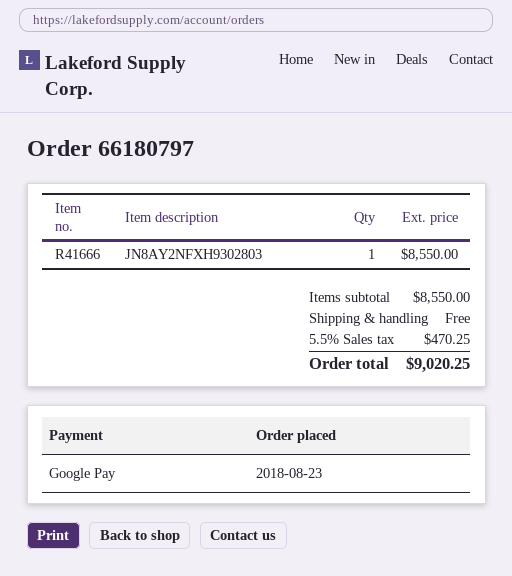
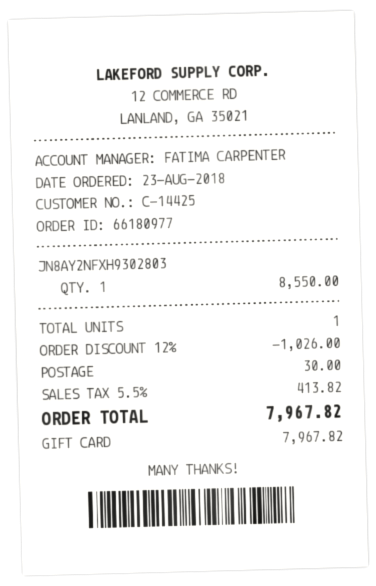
order number: 66180797 -> 66180977
payment method: Google Pay -> gift card
discount: none -> 12% = 1026.00
shipping: 0.00 -> 30.00
tax: 5.5% = 470.25 -> 5.5% = 413.82
total: 9020.25 -> 7967.82

